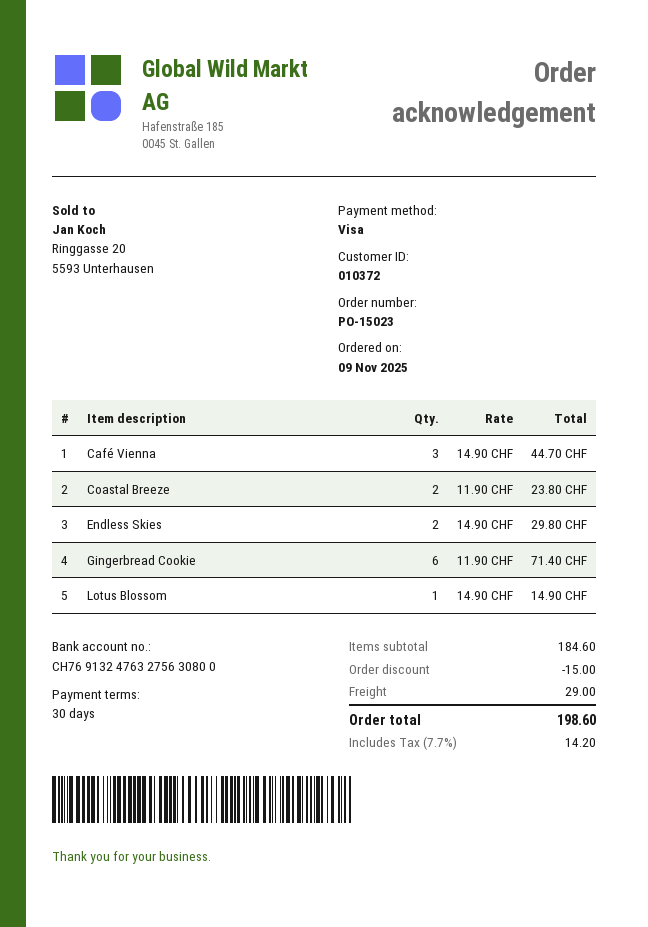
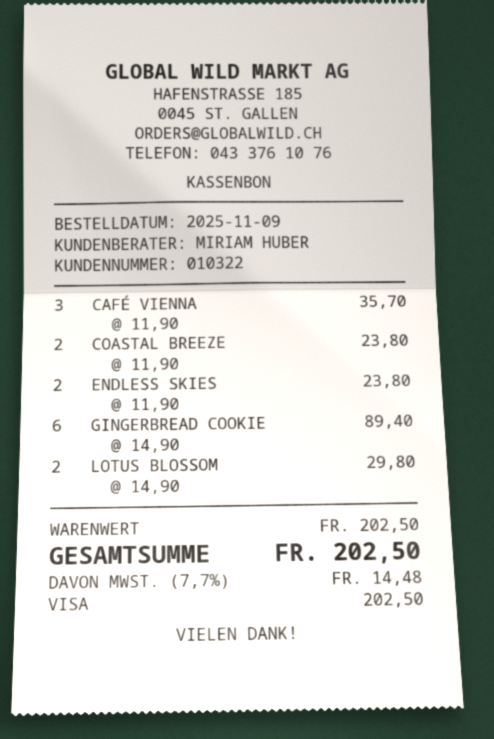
customer number: 010372 -> 010322
Café Vienna: 3 x 14.90 = 44.70 -> 3 x 11.90 = 35.70
Endless Skies: 2 x 14.90 = 29.80 -> 2 x 11.90 = 23.80
Gingerbread Cookie: 6 x 11.90 = 71.40 -> 6 x 14.90 = 89.40
Lotus Blossom: 1 x 14.90 = 14.90 -> 2 x 14.90 = 29.80
subtotal: 184.60 -> 202.50
discount: 15.00 -> none
shipping: 29.00 -> none
tax: 7.7% = 14.20 -> 7.7% = 14.48
total: 198.60 -> 202.50

